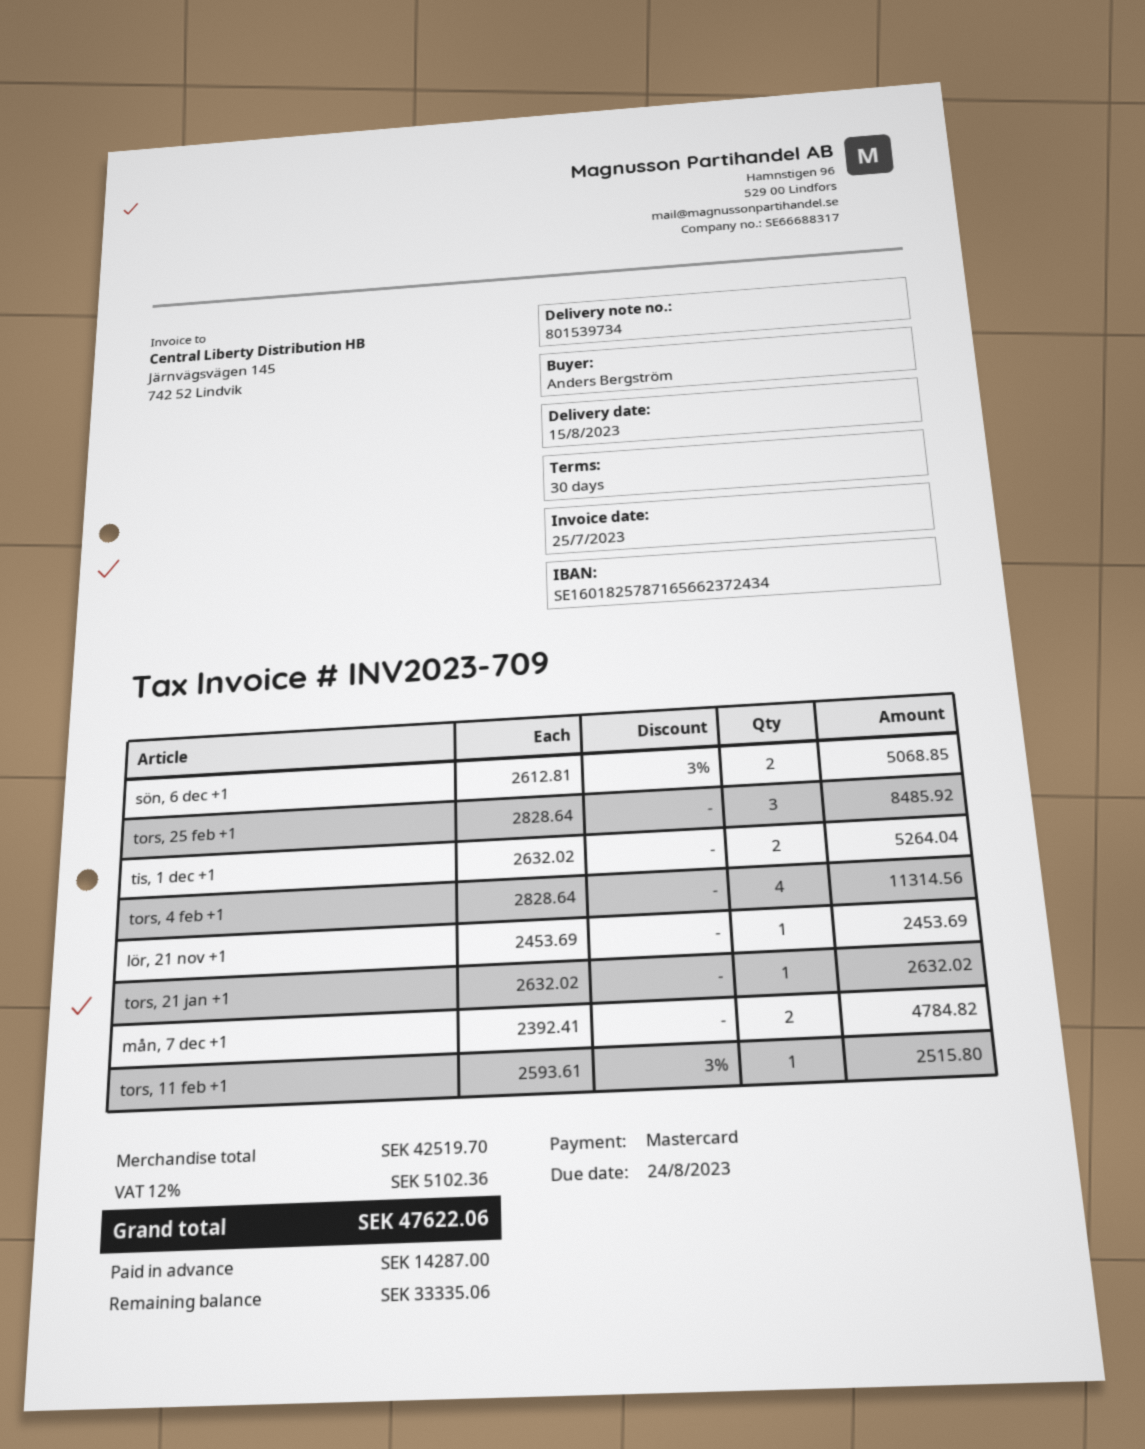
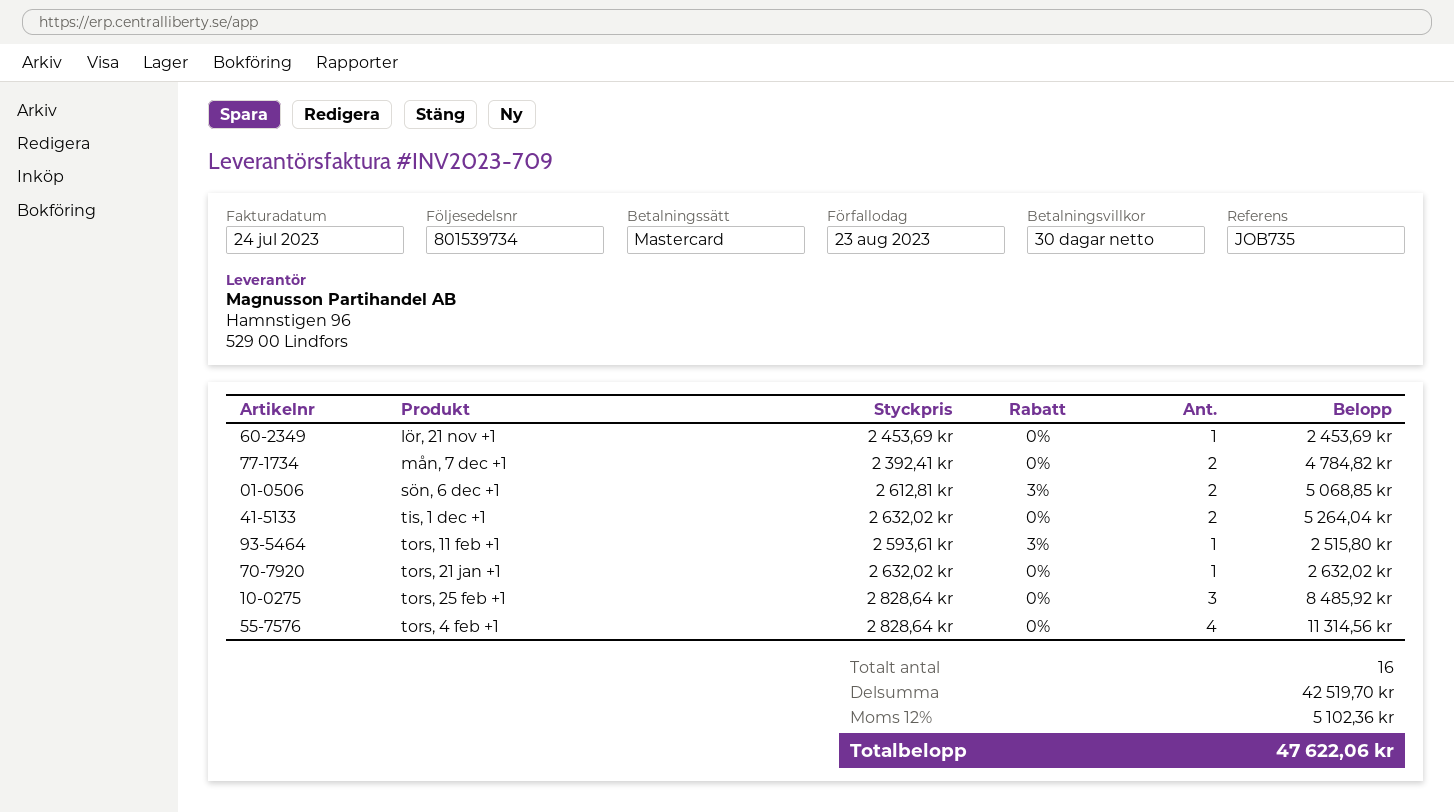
invoice date: 2023-07-25 -> 2023-07-24
due date: 2023-08-24 -> 2023-08-23

